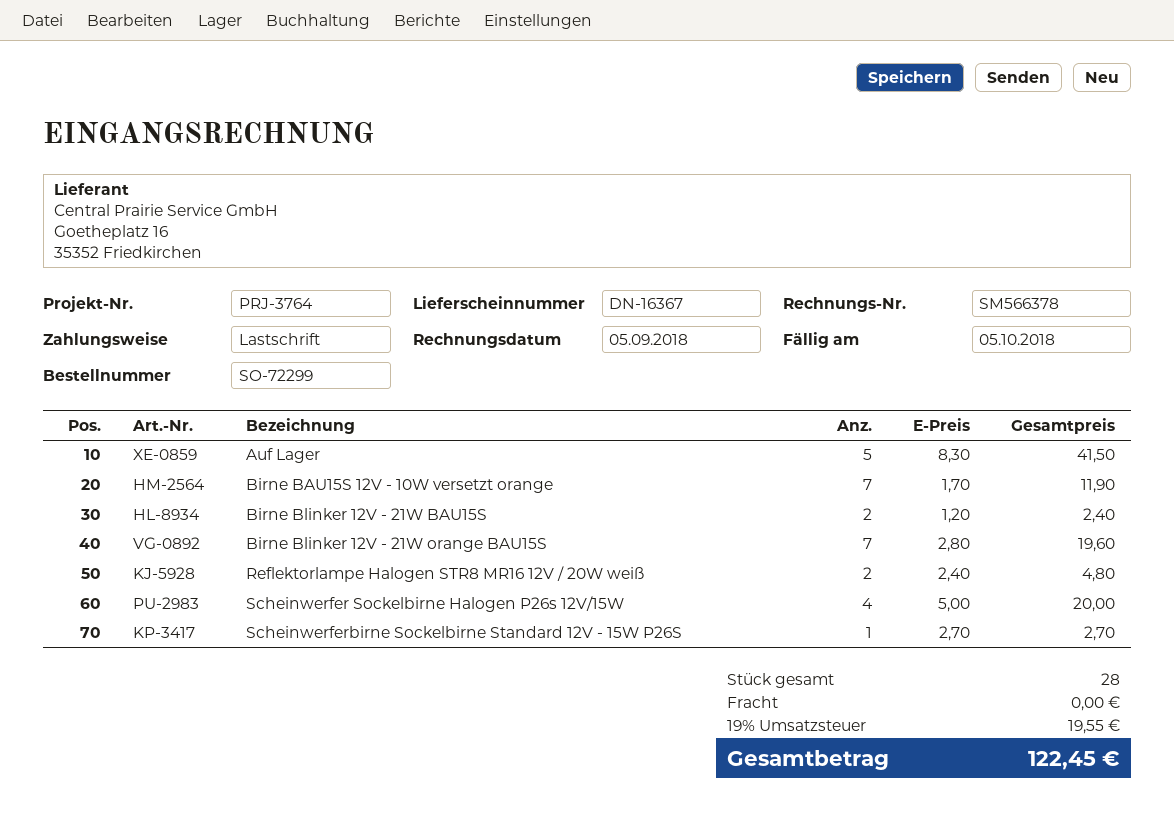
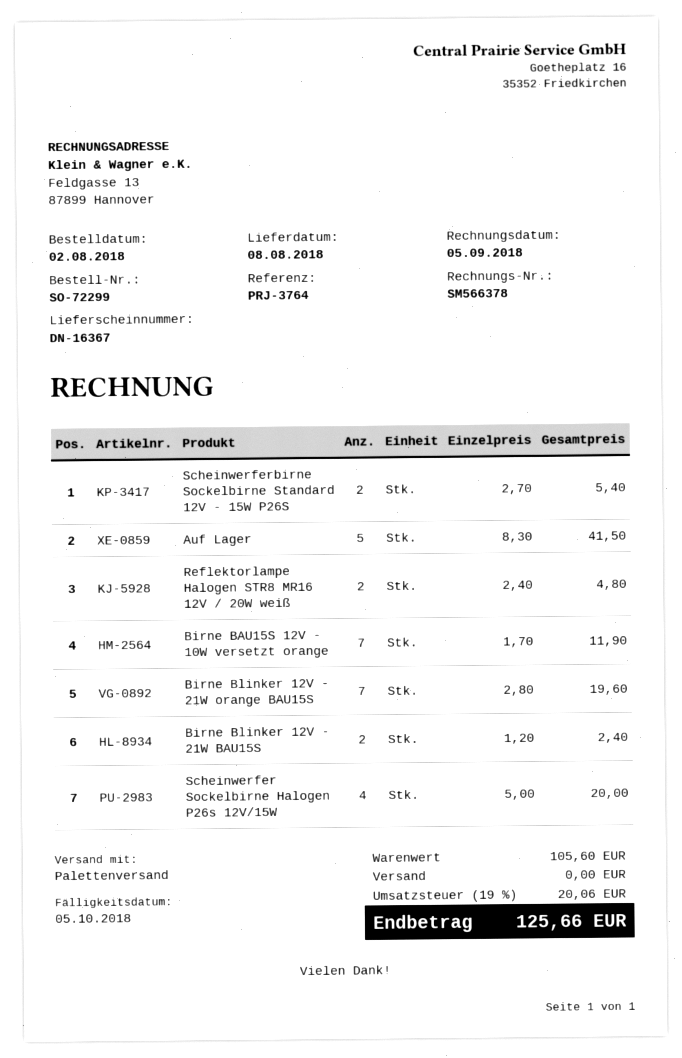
Scheinwerferbirne Sockelbirne Standard 12V - 15W P26S: 1 x 2.70 = 2.70 -> 2 x 2.70 = 5.40
tax: 19% = 19.55 -> 19% = 20.06
total: 122.45 -> 125.66

